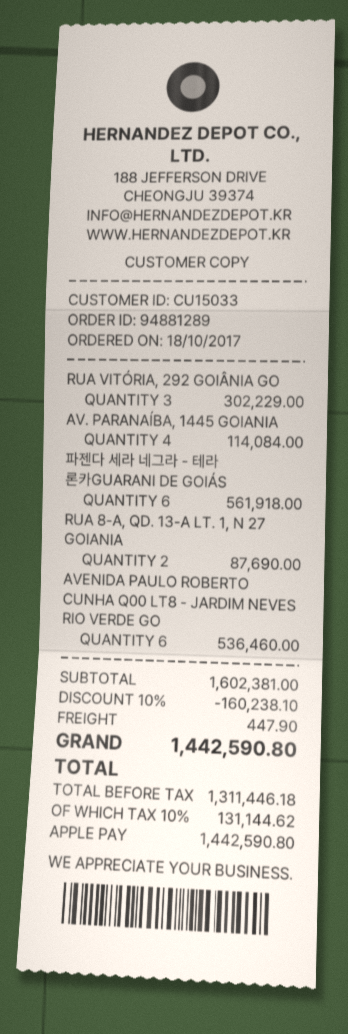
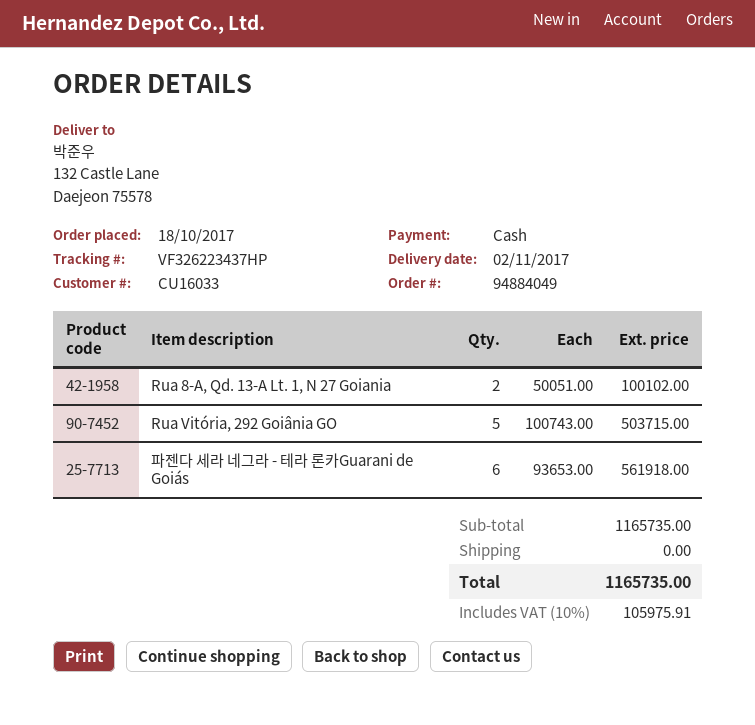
order number: 94881289 -> 94884049
customer number: CU15033 -> CU16033
payment method: Apple Pay -> cash
RUA VITÓRIA, 292 GOIÂNIA GO: 3 for 302229.00 -> 5 for 503715.00
AV. PARANAÍBA, 1445 GOIANIA: 4 for 114084.00 -> none
RUA 8-A, QD. 13-A LT. 1, N 27 GOIANIA: 2 for 87690.00 -> 2 for 100102.00
AVENIDA PAULO ROBERTO CUNHA Q00 LT8 - JARDIM NEVES RIO VERDE GO: 6 for 536460.00 -> none
subtotal: 1602381.00 -> 1165735.00
discount: 10% = 160238.10 -> none
shipping: 447.90 -> 0.00
tax: 10% = 131144.62 -> 10% = 105975.91
total: 1442590.80 -> 1165735.00

